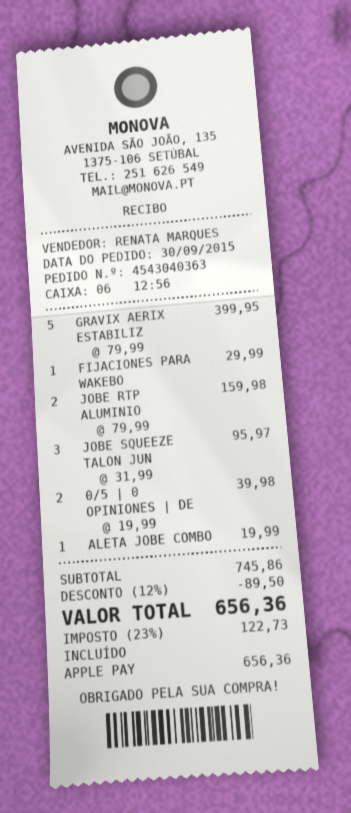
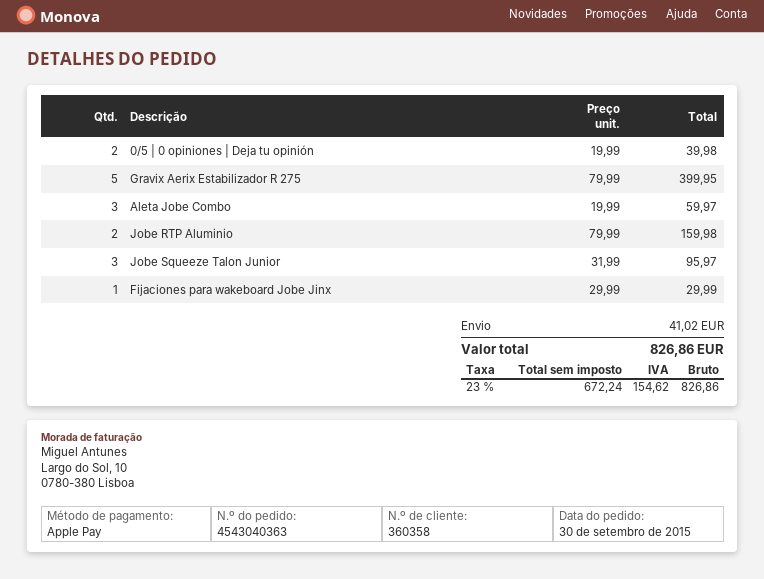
ALETA JOBE COMBO: 1 x 19.99 = 19.99 -> 3 x 19.99 = 59.97
discount: 12% = 89.50 -> none
shipping: none -> 41.02
tax: 23% = 122.73 -> 23% = 154.62
total: 656.36 -> 826.86

